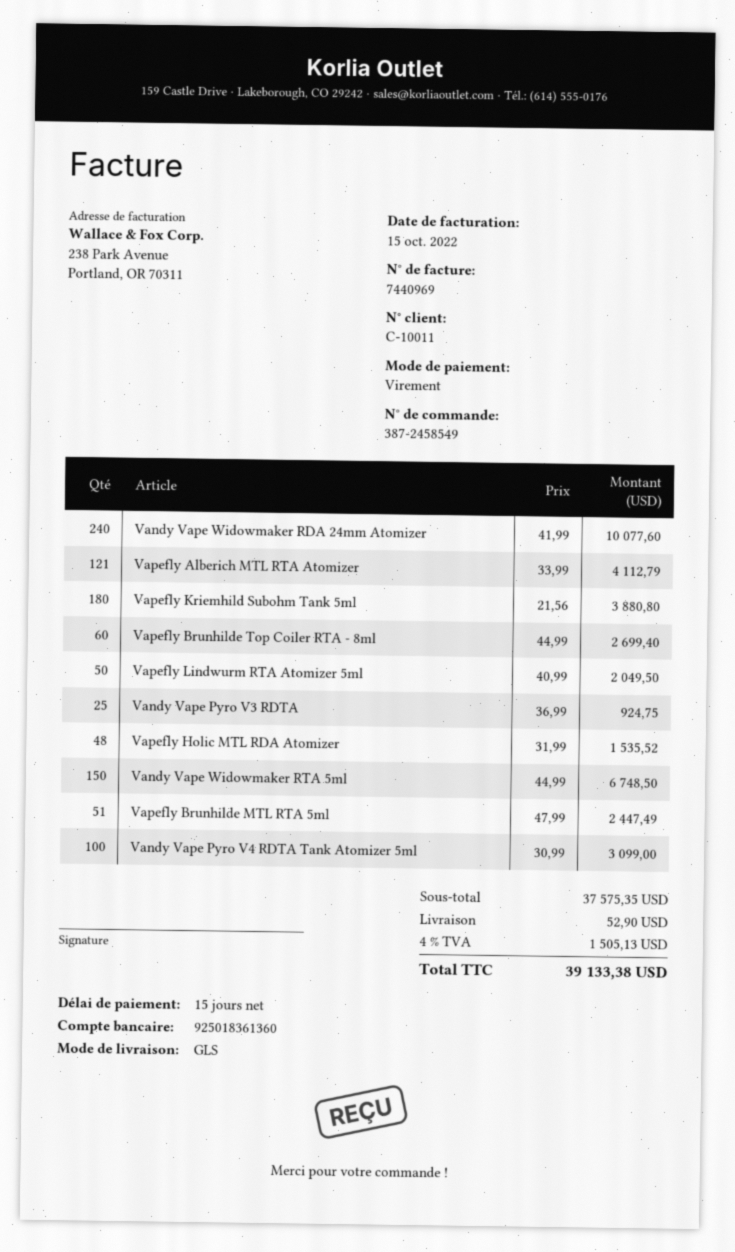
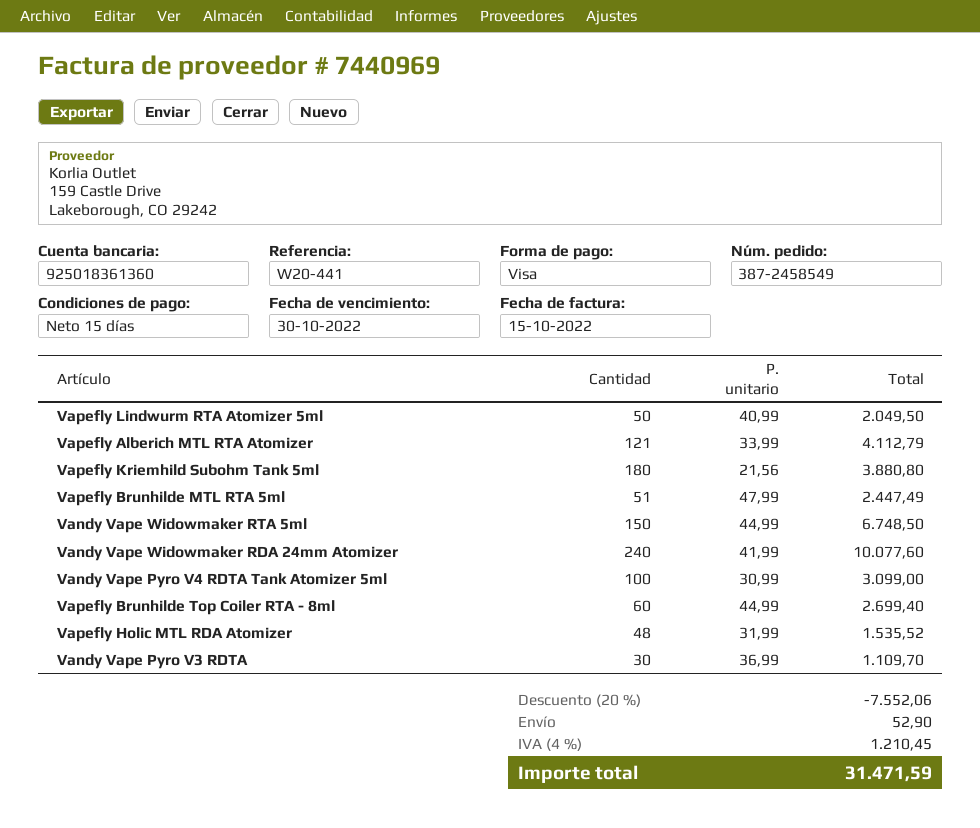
payment method: bank transfer -> Visa
Vandy Vape Pyro V3 RDTA: 25 x 36.99 = 924.75 -> 30 x 36.99 = 1109.70
discount: none -> 20% = 7552.06
tax: 4% = 1505.13 -> 4% = 1210.45
total: 39133.38 -> 31471.59

